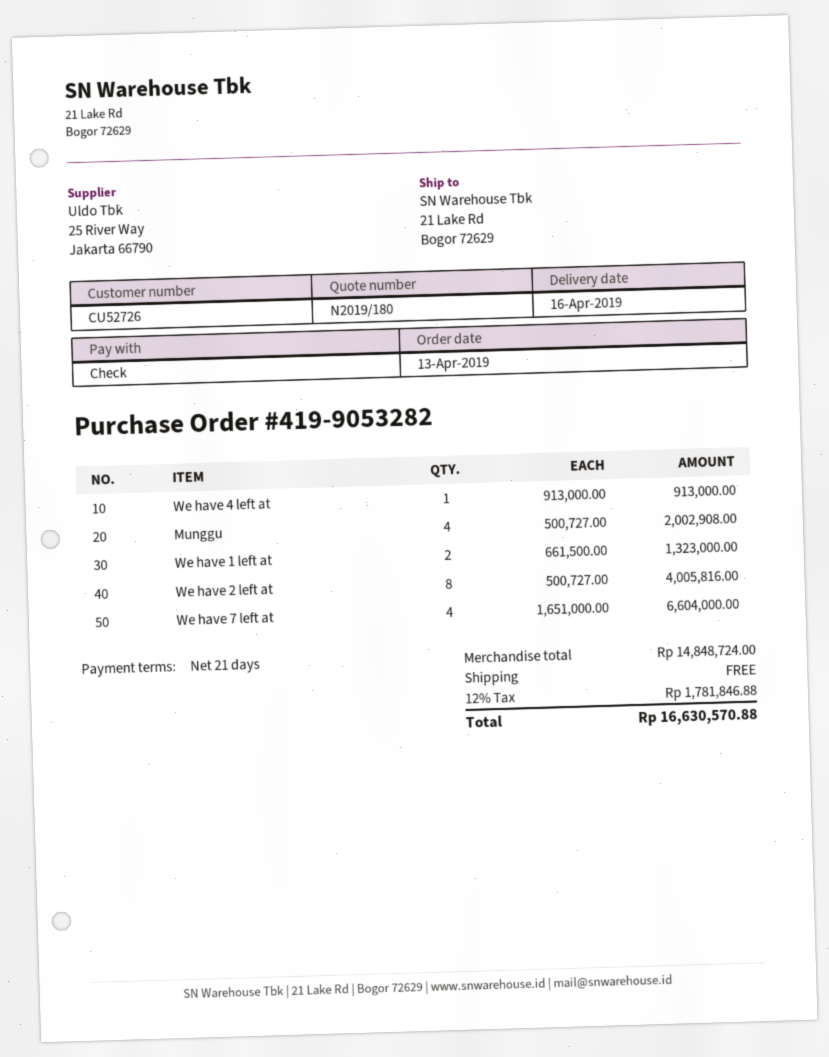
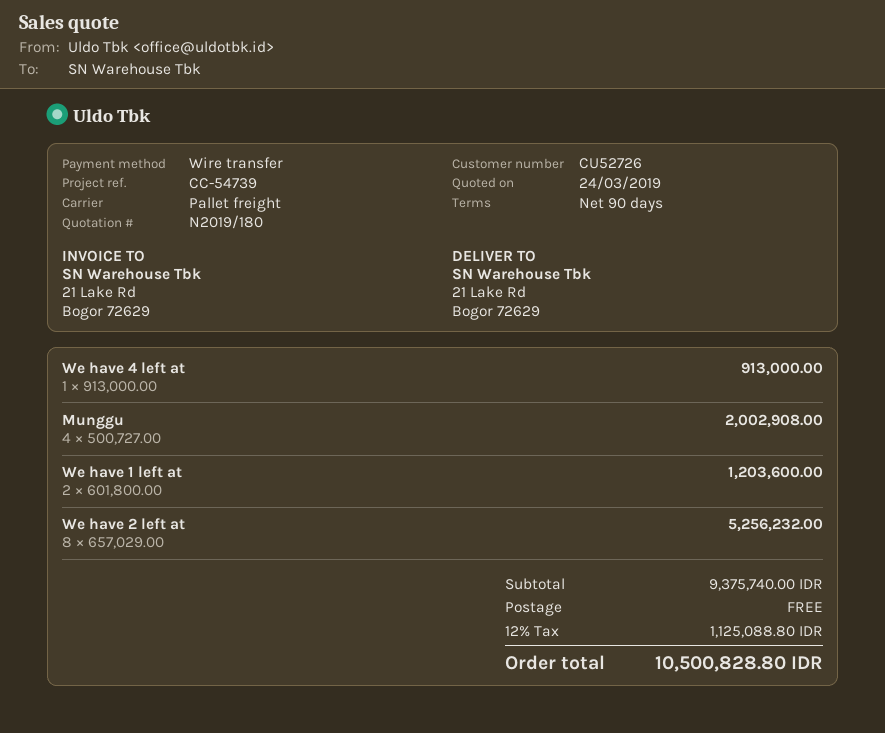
payment terms: 21 days -> 90 days
payment method: cheque -> bank transfer
We have 1 left at: 2 x 661500.00 = 1323000.00 -> 2 x 601800.00 = 1203600.00
We have 2 left at: 8 x 500727.00 = 4005816.00 -> 8 x 657029.00 = 5256232.00
We have 7 left at: 4 x 1651000.00 = 6604000.00 -> none
subtotal: 14848724.00 -> 9375740.00
tax: 12% = 1781846.88 -> 12% = 1125088.80
total: 16630570.88 -> 10500828.80

